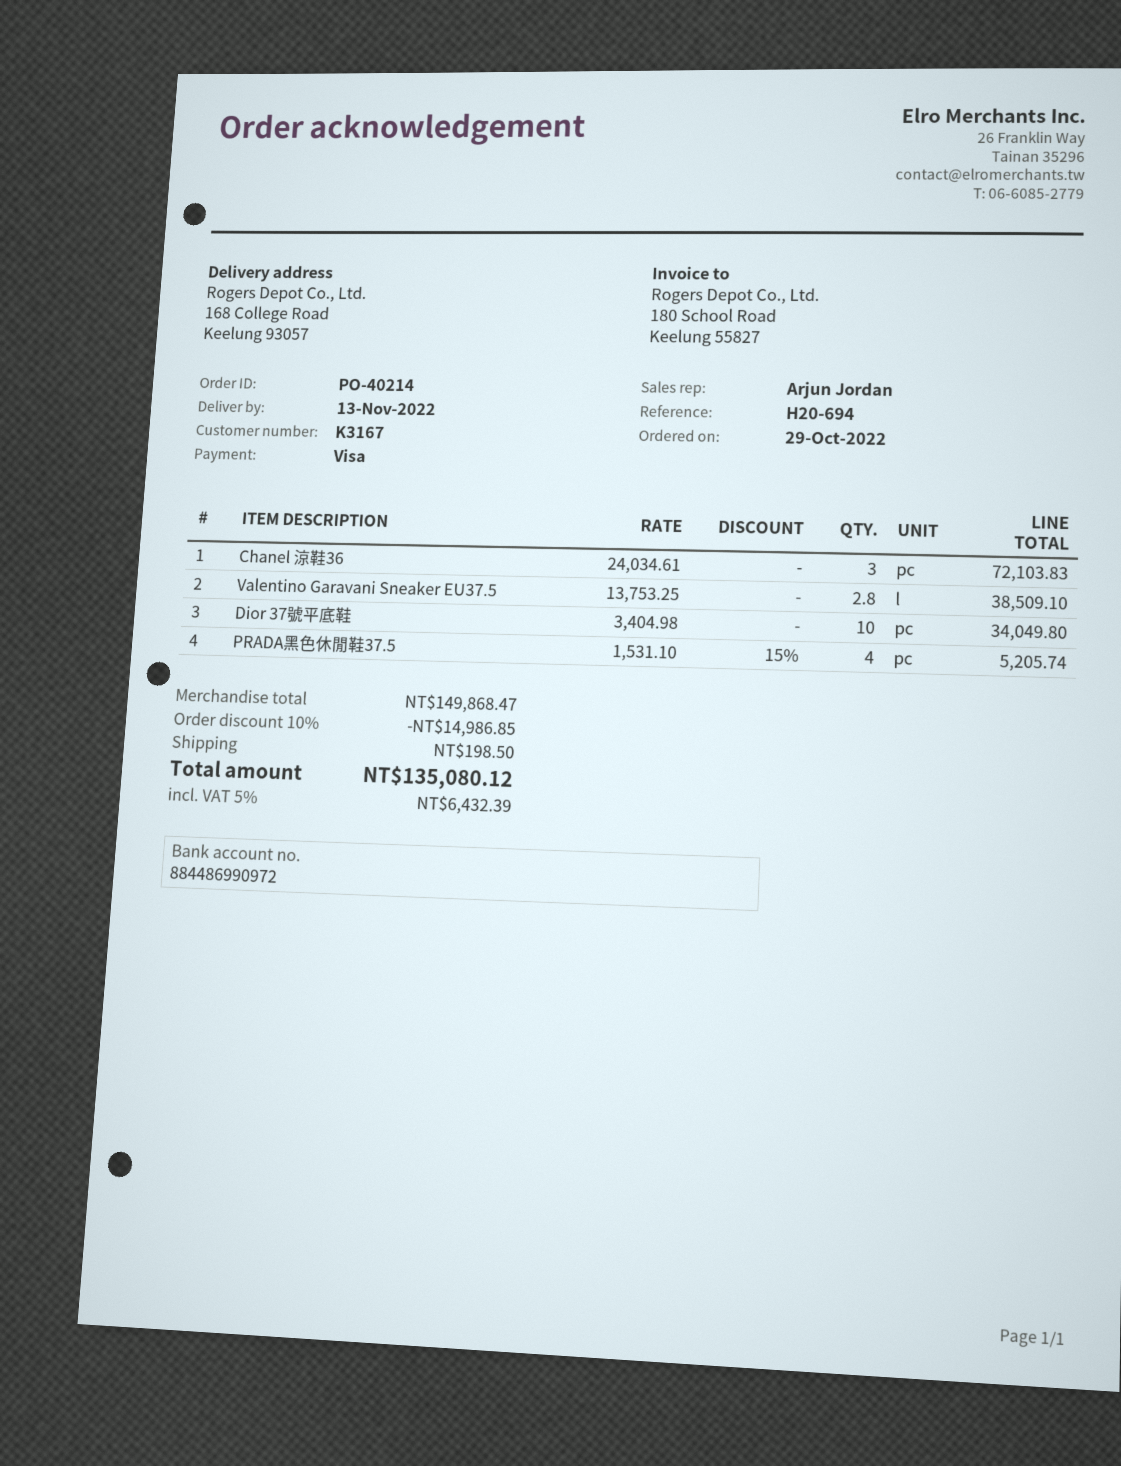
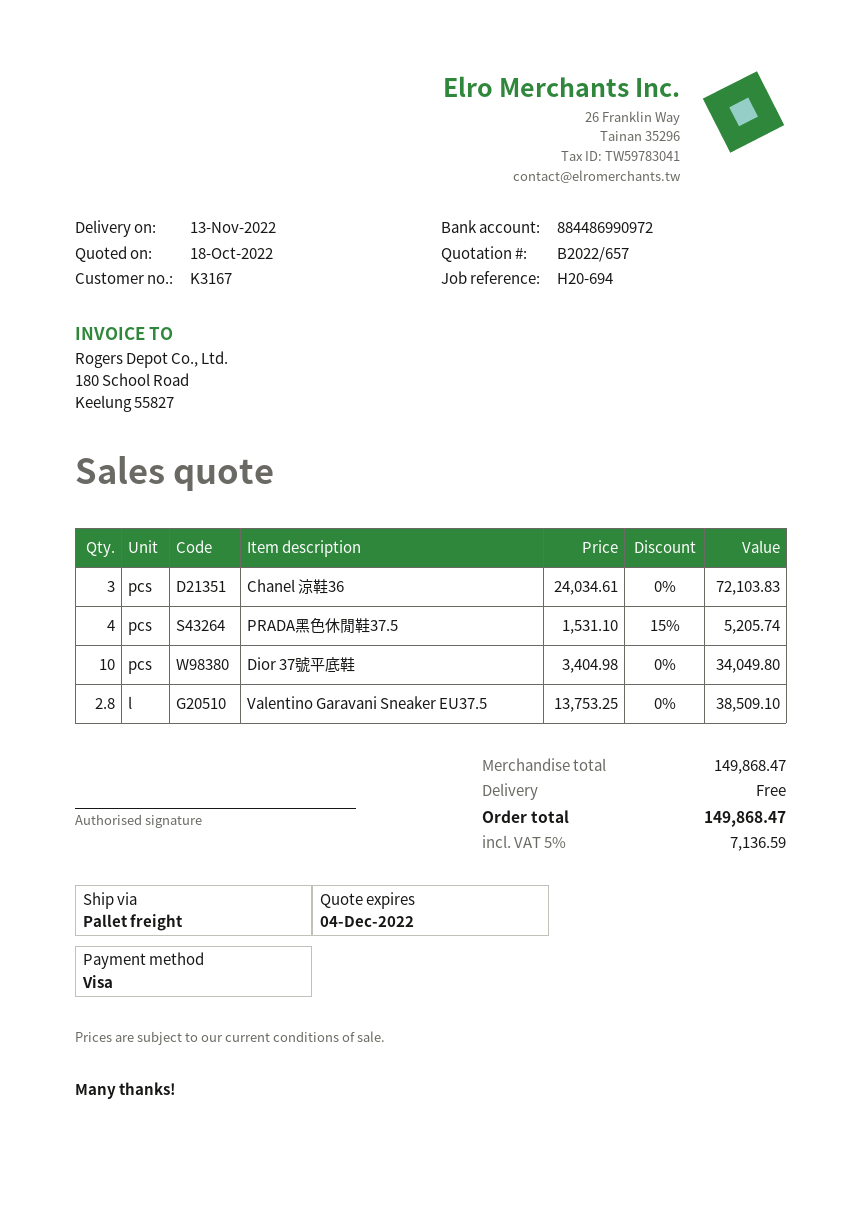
discount: 10% = 14986.85 -> none
shipping: 198.50 -> 0.00
tax: 5% = 6432.39 -> 5% = 7136.59
total: 135080.12 -> 149868.47

